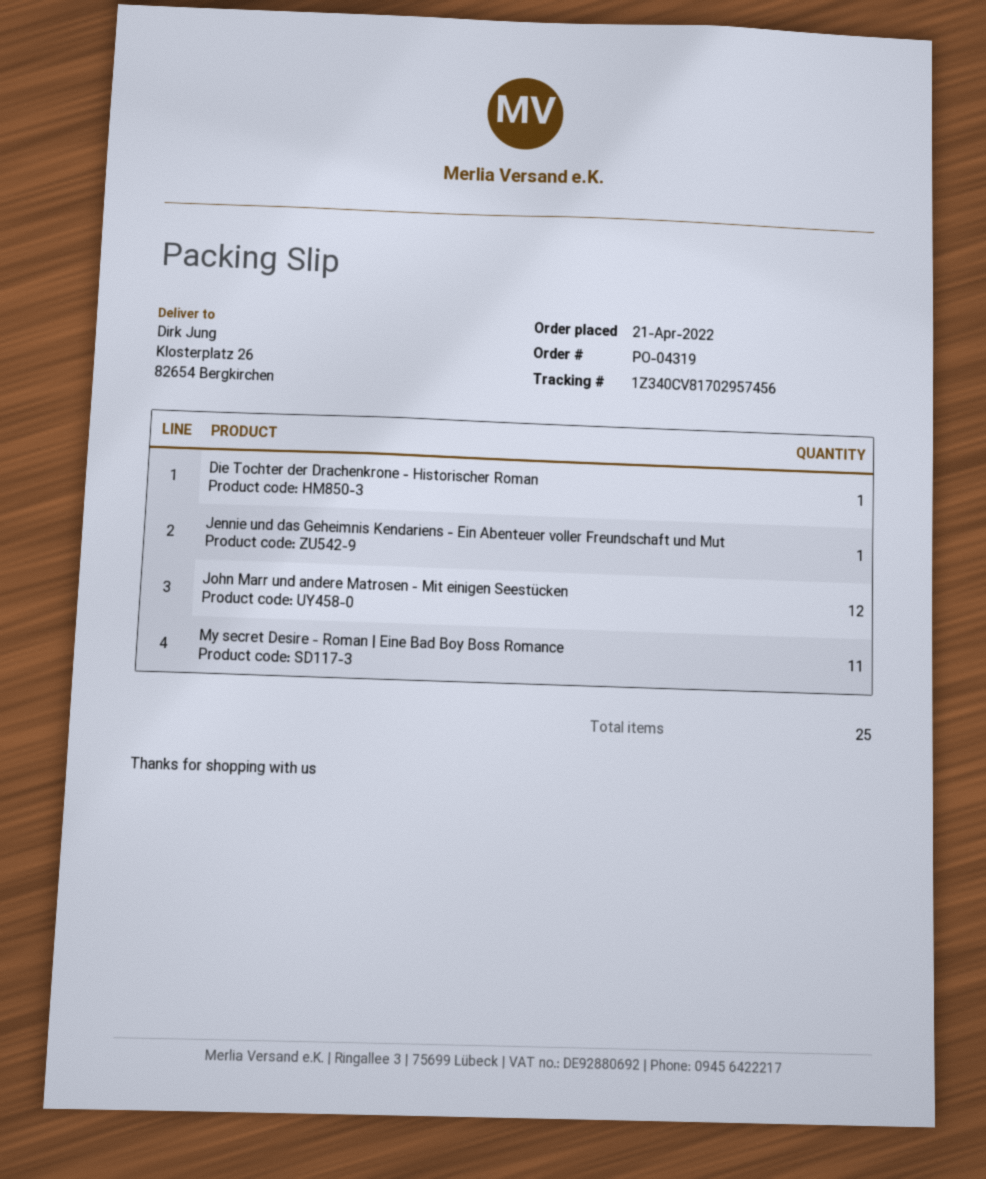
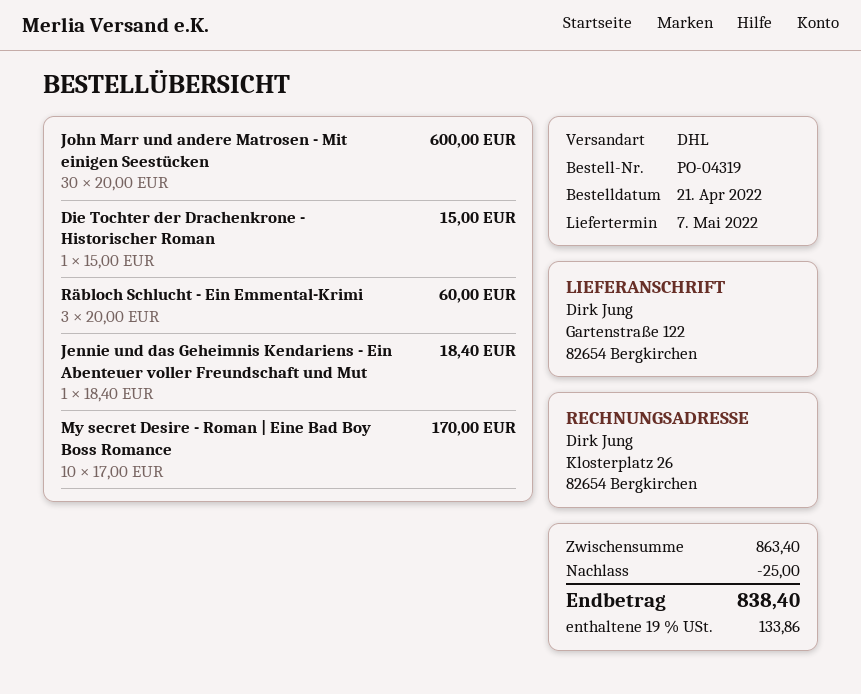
ship to: Klosterplatz 26, 82654 Bergkirchen -> Gartenstraße 122, 82654 Bergkirchen
John Marr und andere Matrosen - Mit einigen Seestücken: 12 -> 30
My secret Desire - Roman | Eine Bad Boy Boss Romance: 11 -> 10
Räbloch Schlucht - Ein Emmental-Krimi: none -> 3

